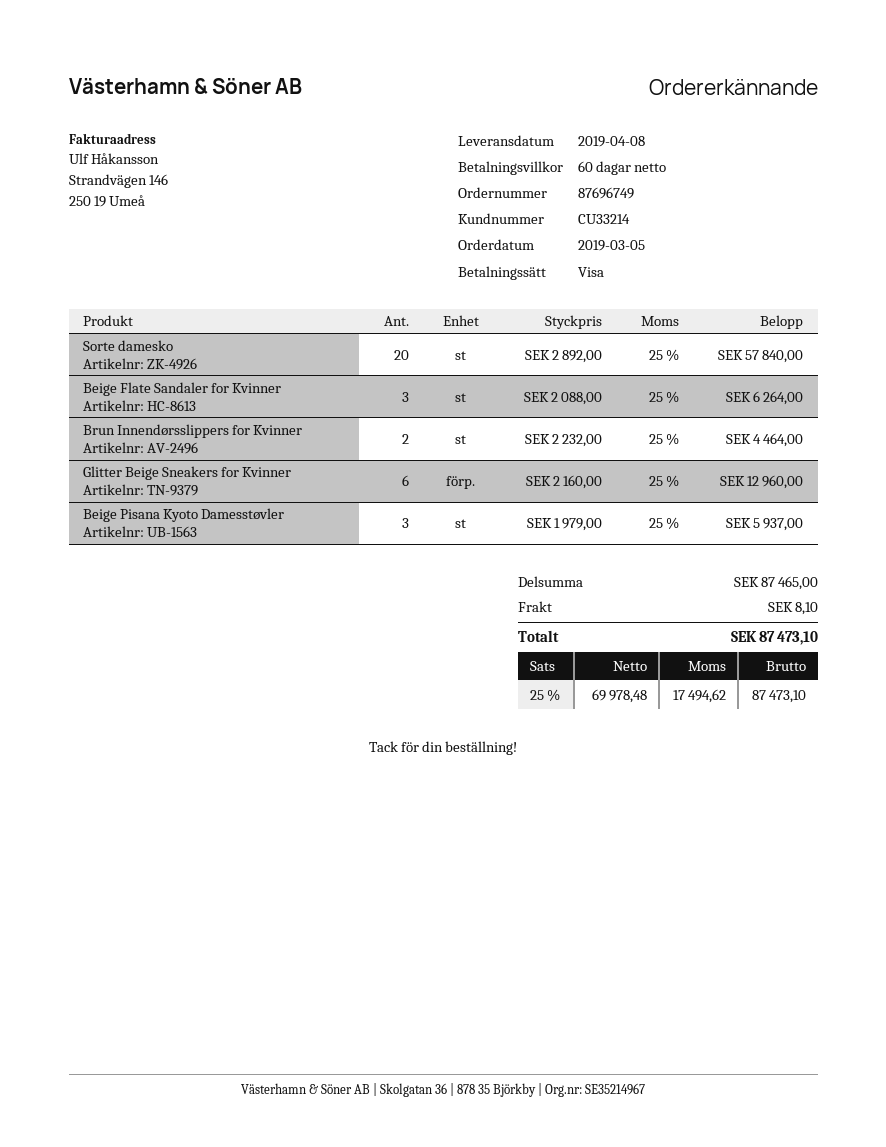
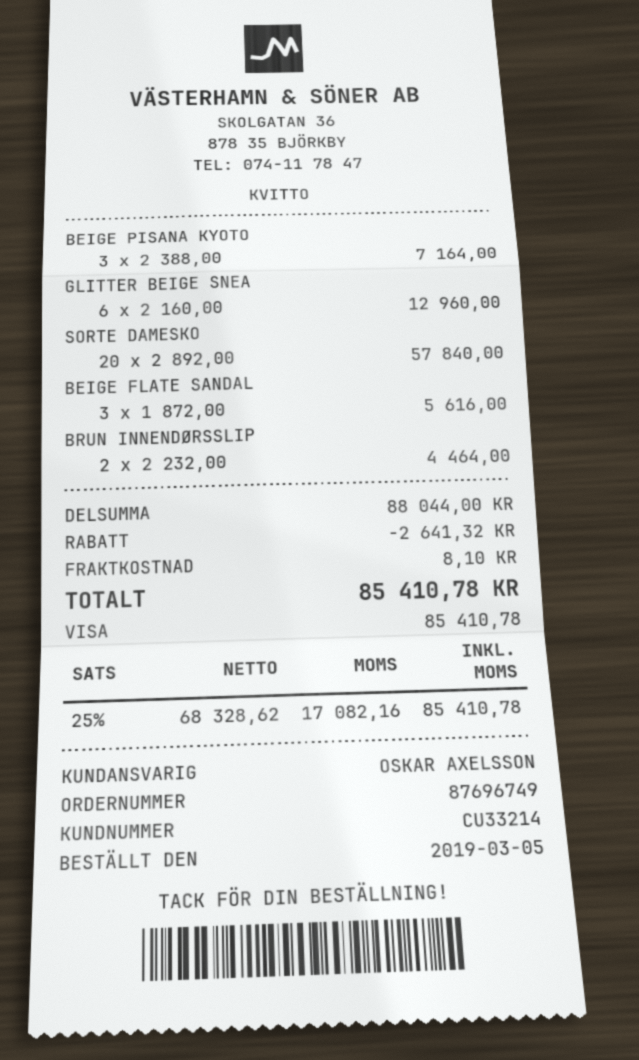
Beige Flate Sandaler for Kvinner: 3 x 2088.00 = 6264.00 -> 3 x 1872.00 = 5616.00
Beige Pisana Kyoto Damesstøvler: 3 x 1979.00 = 5937.00 -> 3 x 2388.00 = 7164.00
subtotal: 87465.00 -> 88044.00
discount: none -> 2641.32
net: 69978.48 -> 68328.62
tax: 25% = 17494.62 -> 25% = 17082.16
total: 87473.10 -> 85410.78

